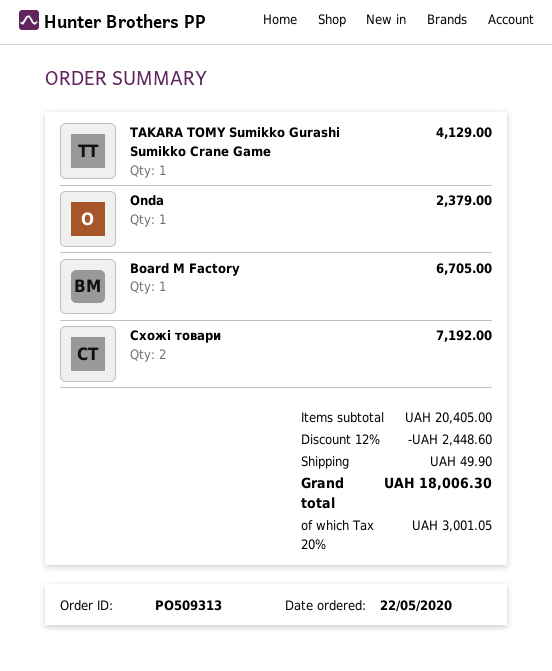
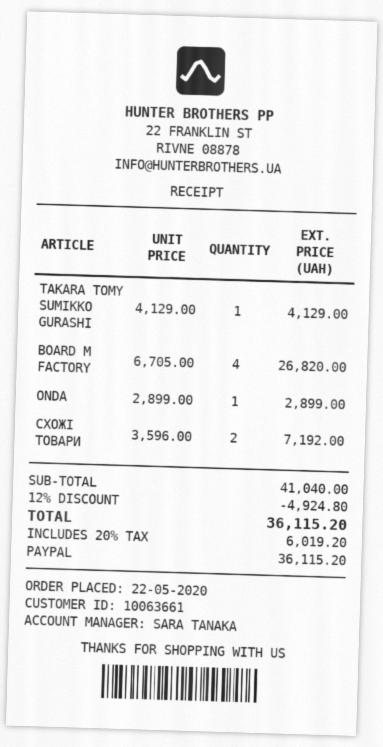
Onda: 1 for 2379.00 -> 1 for 2899.00
Board M Factory: 1 for 6705.00 -> 4 for 26820.00
subtotal: 20405.00 -> 41040.00
discount: 12% = 2448.60 -> 12% = 4924.80
shipping: 49.90 -> none
tax: 20% = 3001.05 -> 20% = 6019.20
total: 18006.30 -> 36115.20

